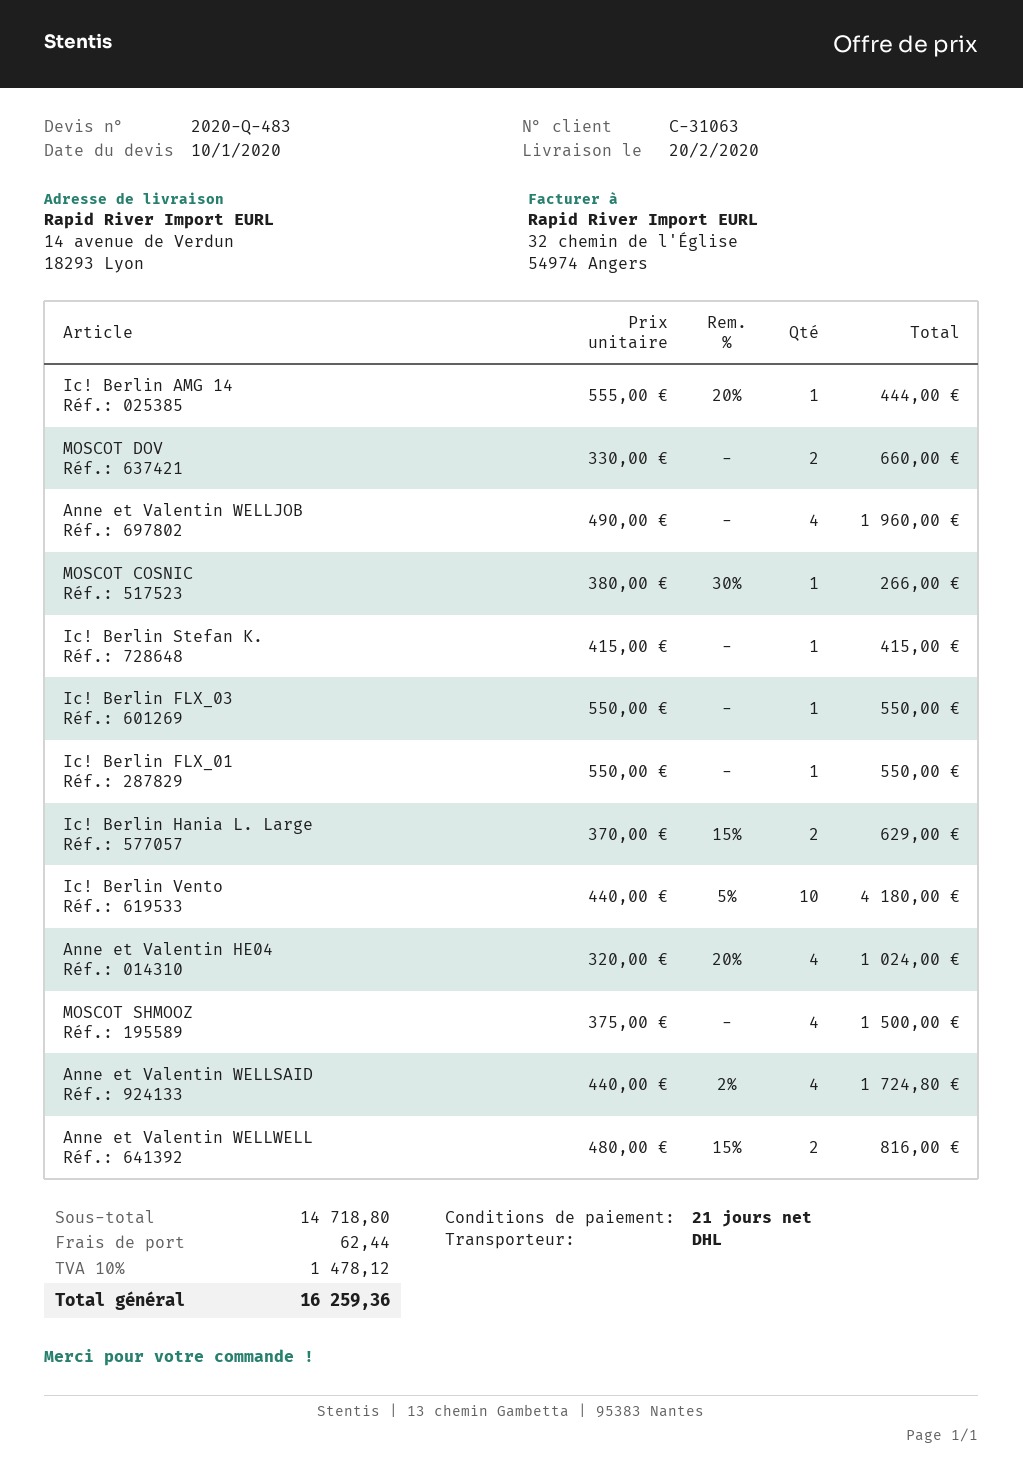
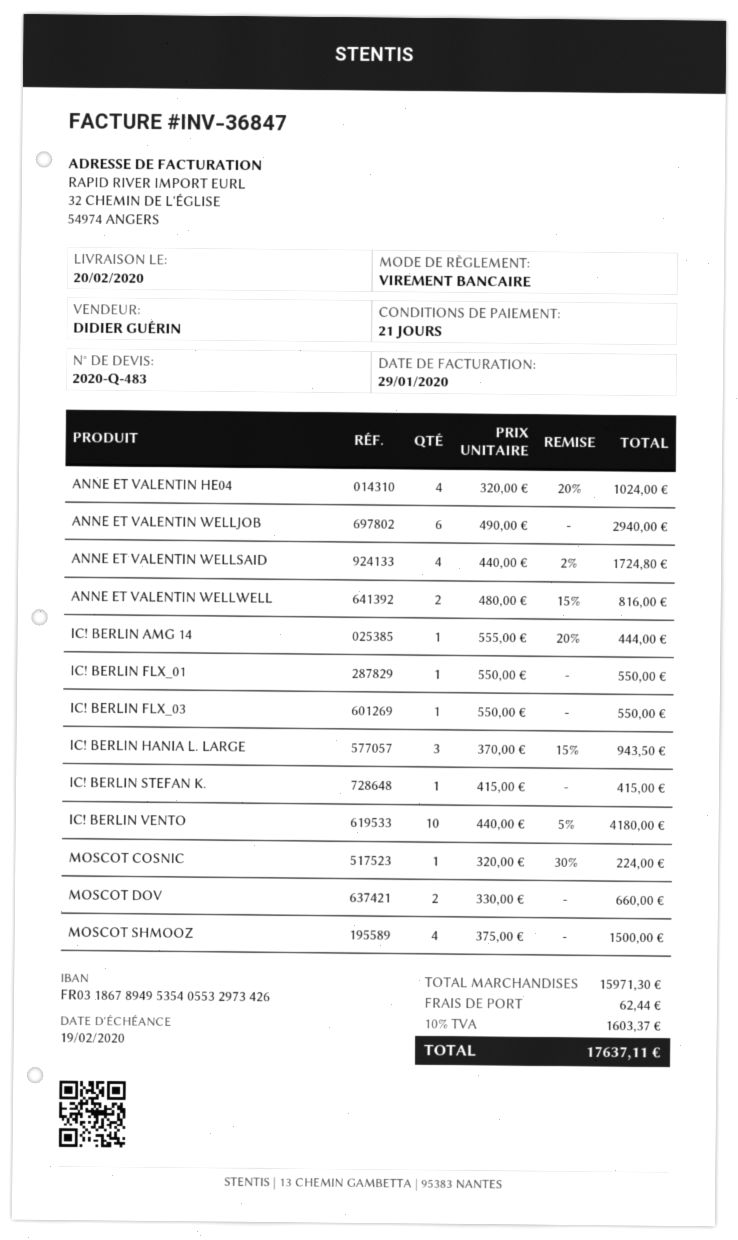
Anne et Valentin WELLJOB: 4 x 490.00 = 1960.00 -> 6 x 490.00 = 2940.00
MOSCOT COSNIC: 1 x 380.00 - 30% = 266.00 -> 1 x 320.00 - 30% = 224.00
Ic! Berlin Hania L. Large: 2 x 370.00 - 15% = 629.00 -> 3 x 370.00 - 15% = 943.50
subtotal: 14718.80 -> 15971.30
tax: 10% = 1478.12 -> 10% = 1603.37
total: 16259.36 -> 17637.11

